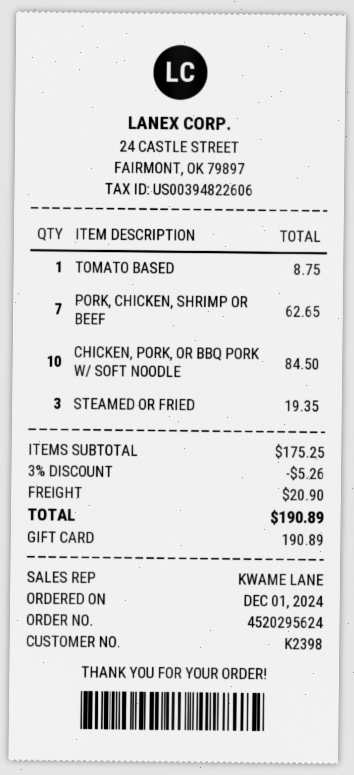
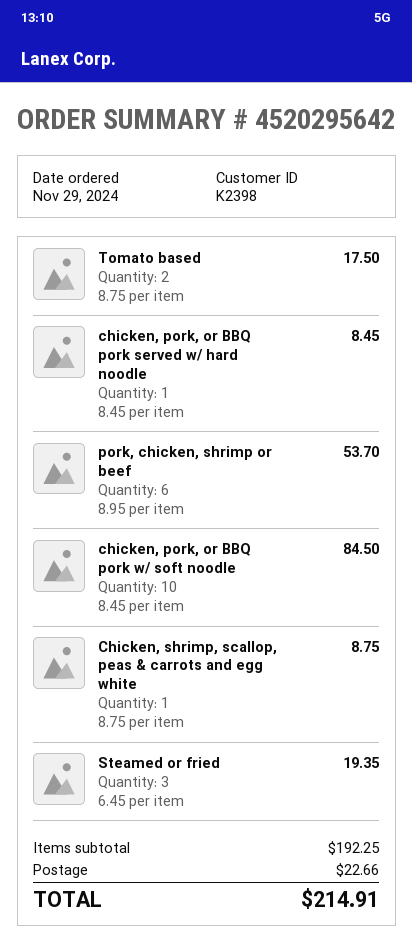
order number: 4520295624 -> 4520295642
order date: 2024-12-01 -> 2024-11-29
TOMATO BASED: 1 for 8.75 -> 2 for 17.50
PORK, CHICKEN, SHRIMP OR BEEF: 7 for 62.65 -> 6 for 53.70
chicken, pork, or BBQ pork served w/ hard noodle: none -> 1 for 8.45
Chicken, shrimp, scallop, peas & carrots and egg white: none -> 1 for 8.75
subtotal: 175.25 -> 192.25
discount: 3% = 5.26 -> none
shipping: 20.90 -> 22.66
total: 190.89 -> 214.91

